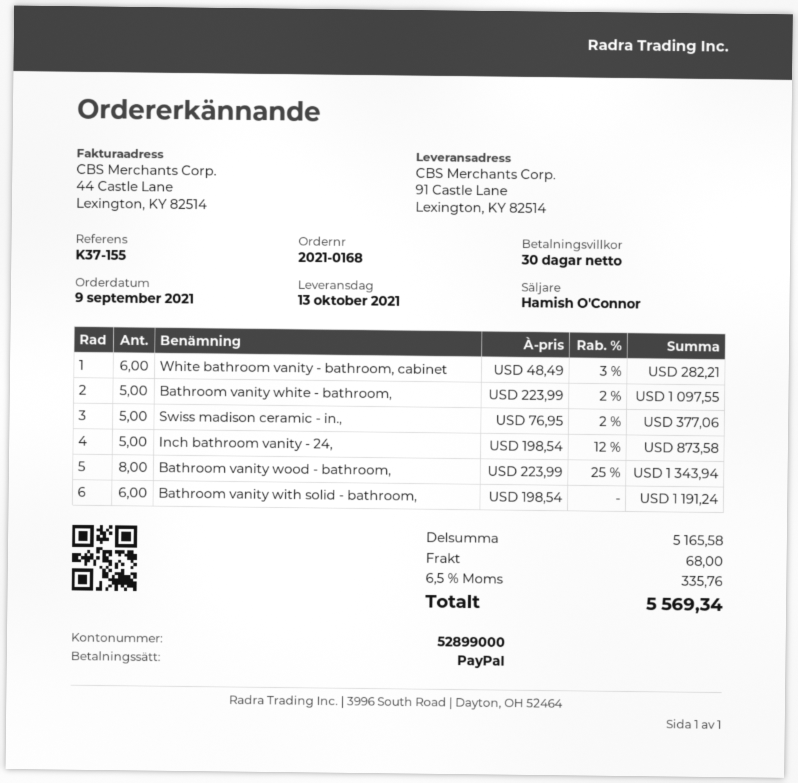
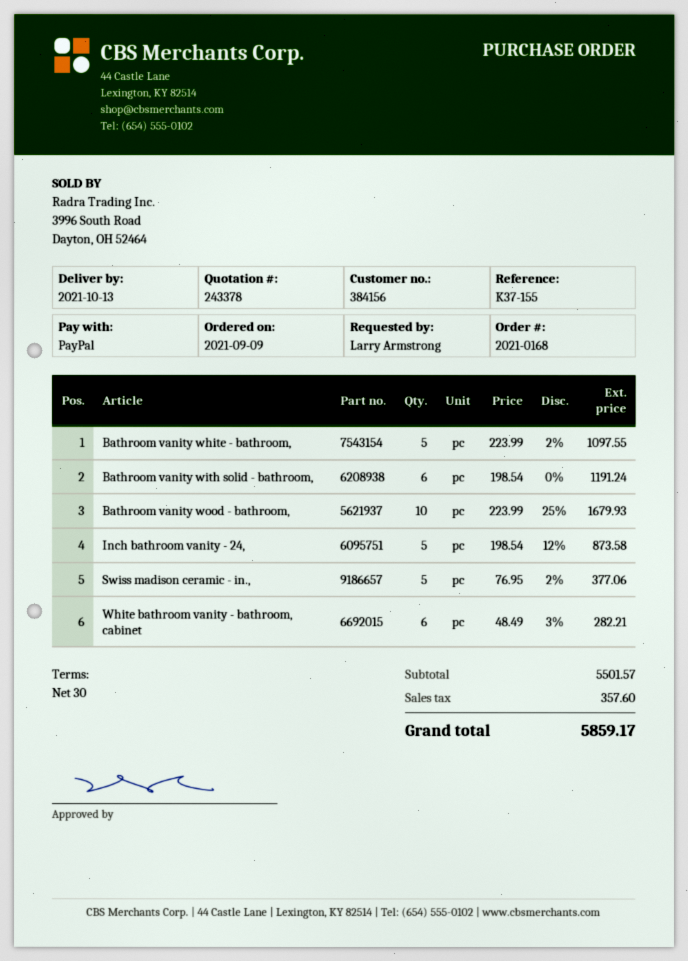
Bathroom vanity wood - bathroom,: 8 x 223.99 - 25% = 1343.94 -> 10 x 223.99 - 25% = 1679.93
subtotal: 5165.58 -> 5501.57
shipping: 68.00 -> none
tax: 335.76 -> 357.60
total: 5569.34 -> 5859.17

